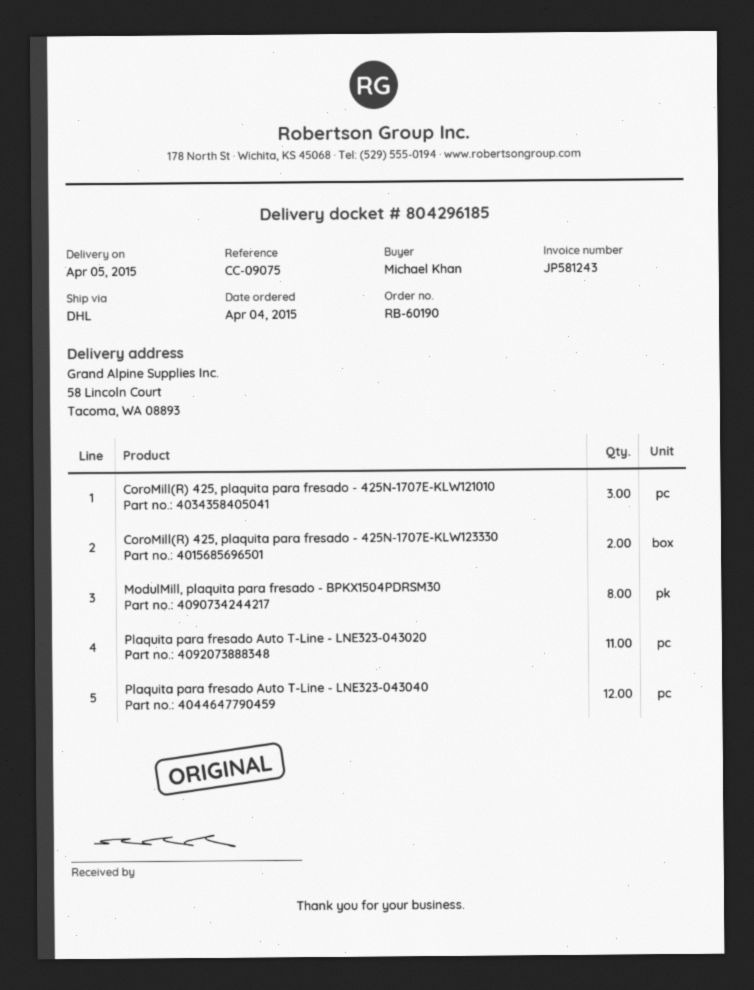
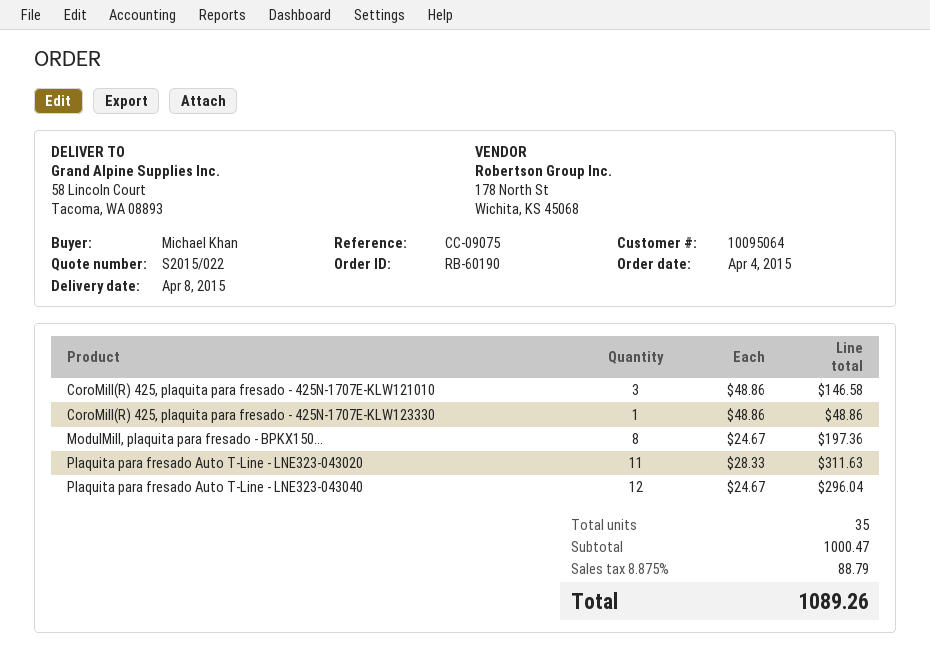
delivery date: 2015-04-05 -> 2015-04-08
CoroMill(R) 425, plaquita para fresado - 425N-1707E-KLW123330: 2 -> 1

